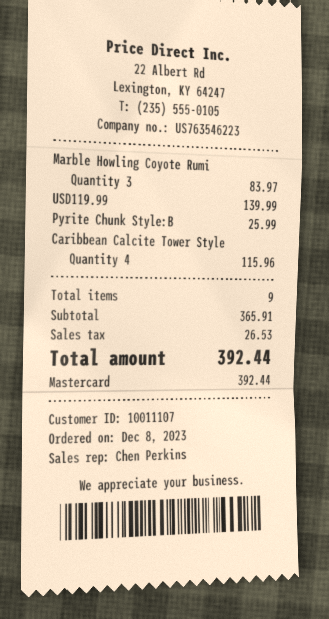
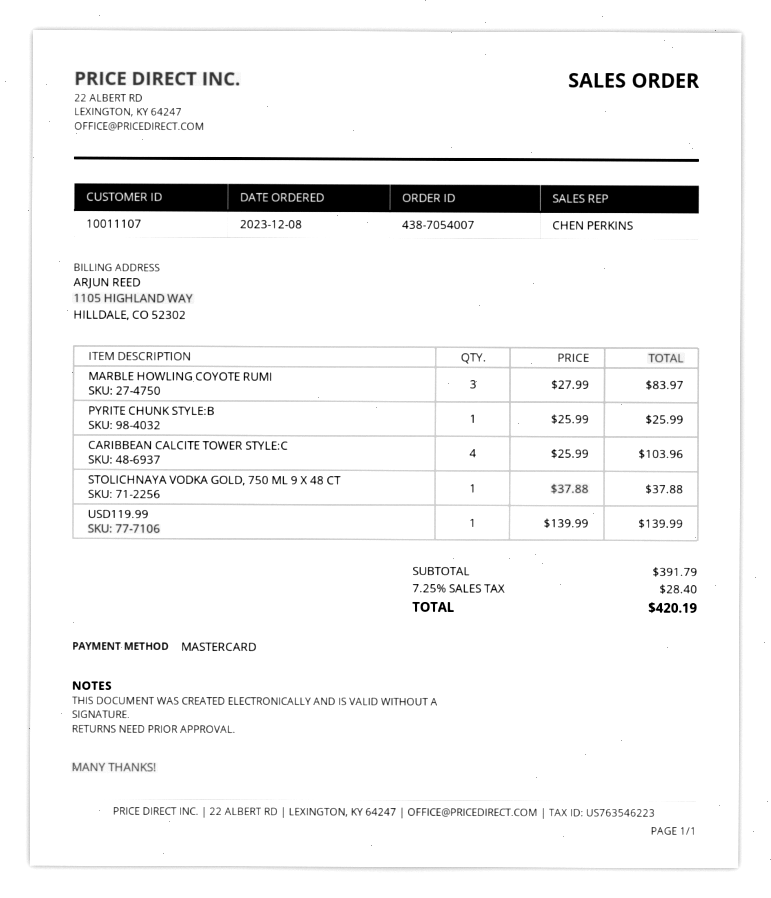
Caribbean Calcite Tower Style: 4 for 115.96 -> 4 for 103.96
STOLICHNAYA VODKA GOLD, 750 ML 9 X 48 CT: none -> 1 for 37.88
subtotal: 365.91 -> 391.79
tax: 26.53 -> 28.40
total: 392.44 -> 420.19

